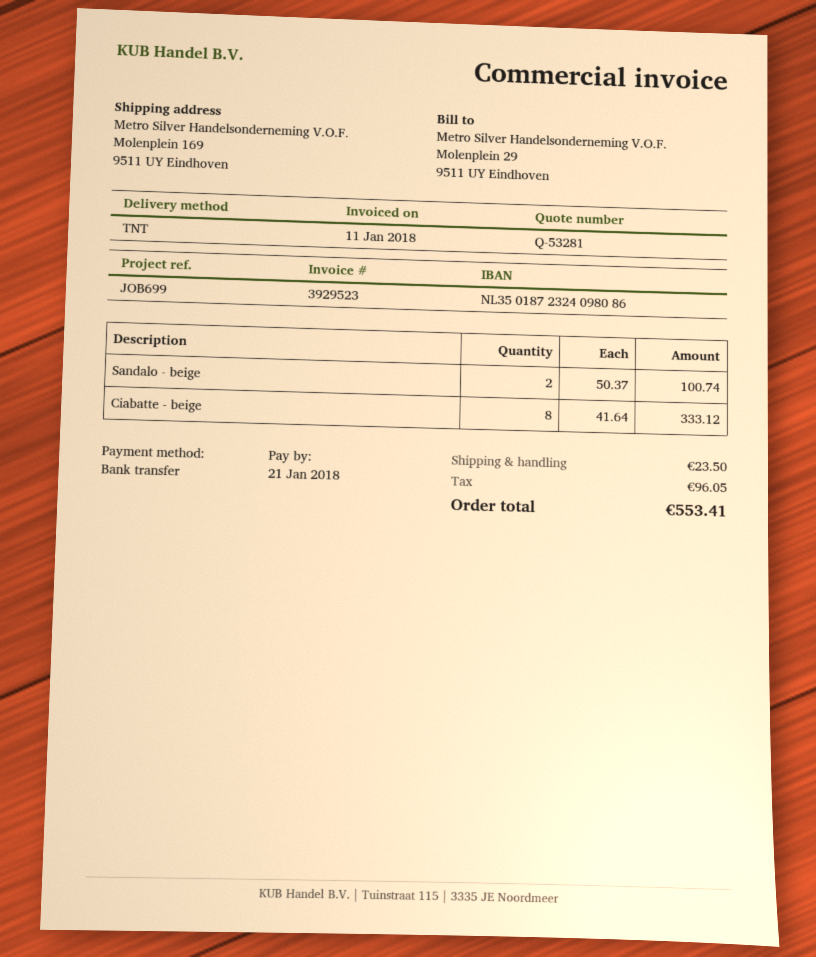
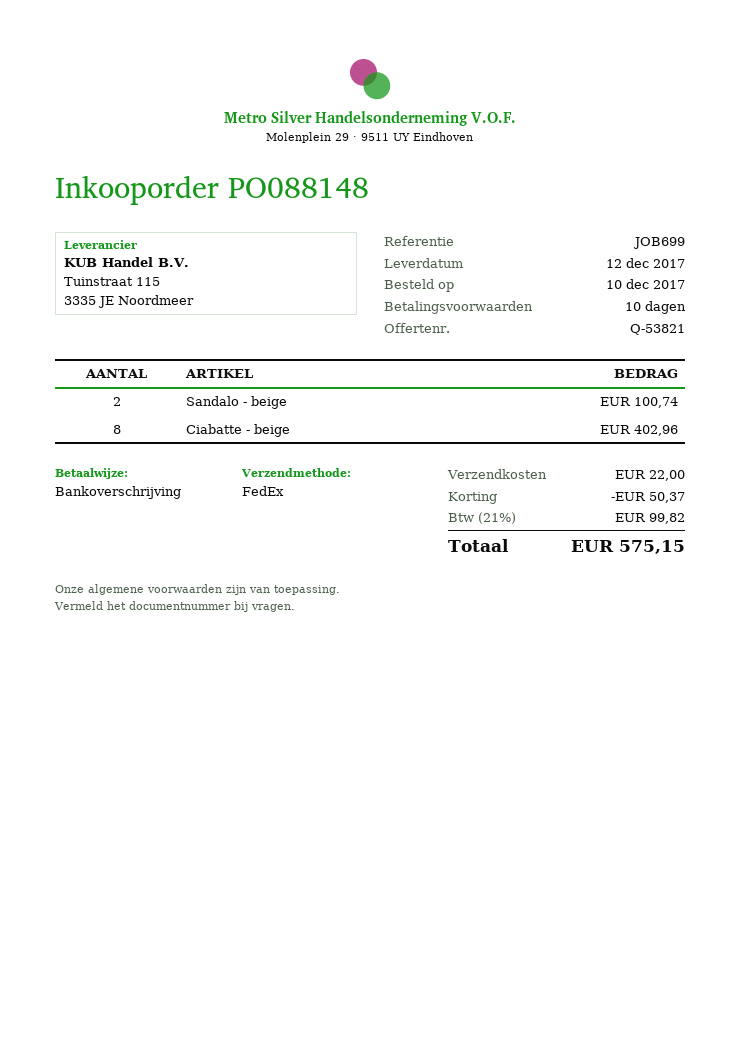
quote number: Q-53281 -> Q-53821
shipping method: TNT -> FedEx
Ciabatte - beige: 8 for 333.12 -> 8 for 402.96
discount: none -> 50.37
shipping: 23.50 -> 22.00
tax: 96.05 -> 99.82
total: 553.41 -> 575.15

